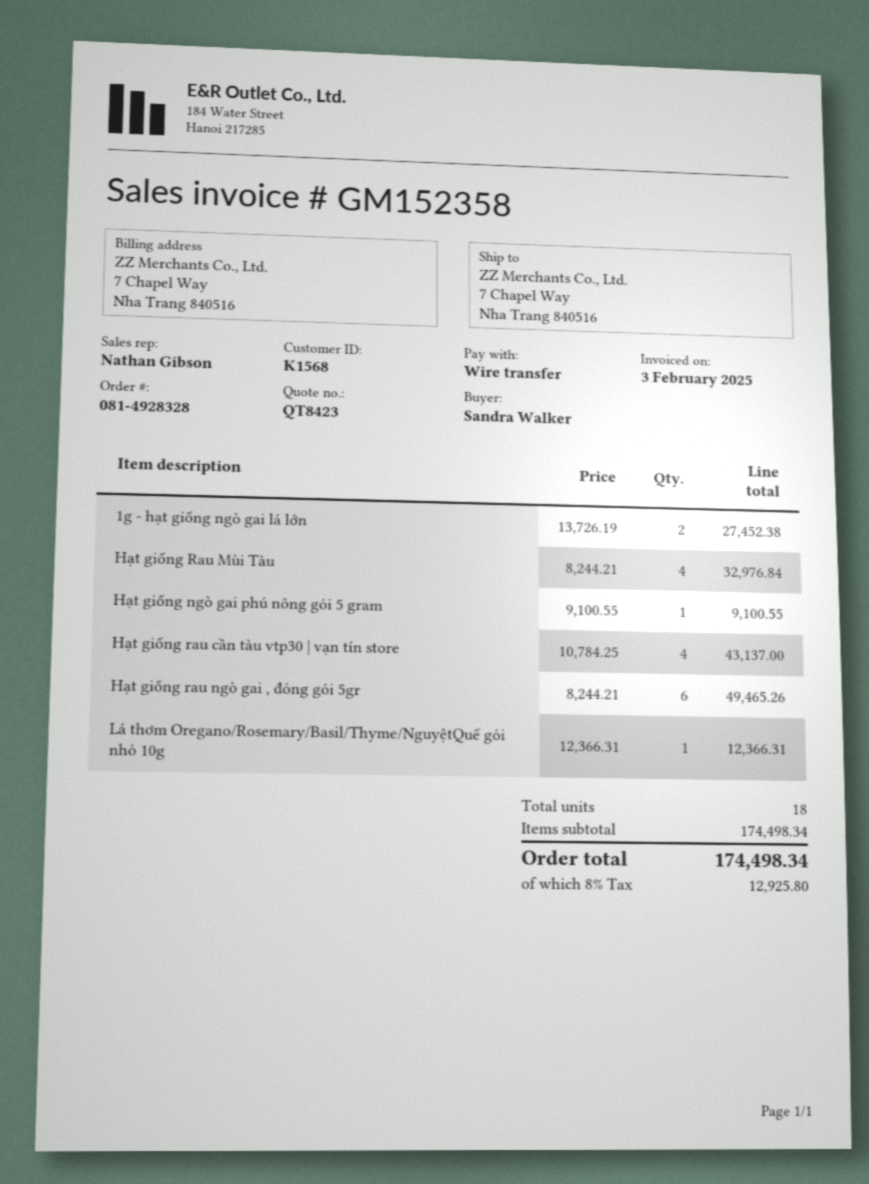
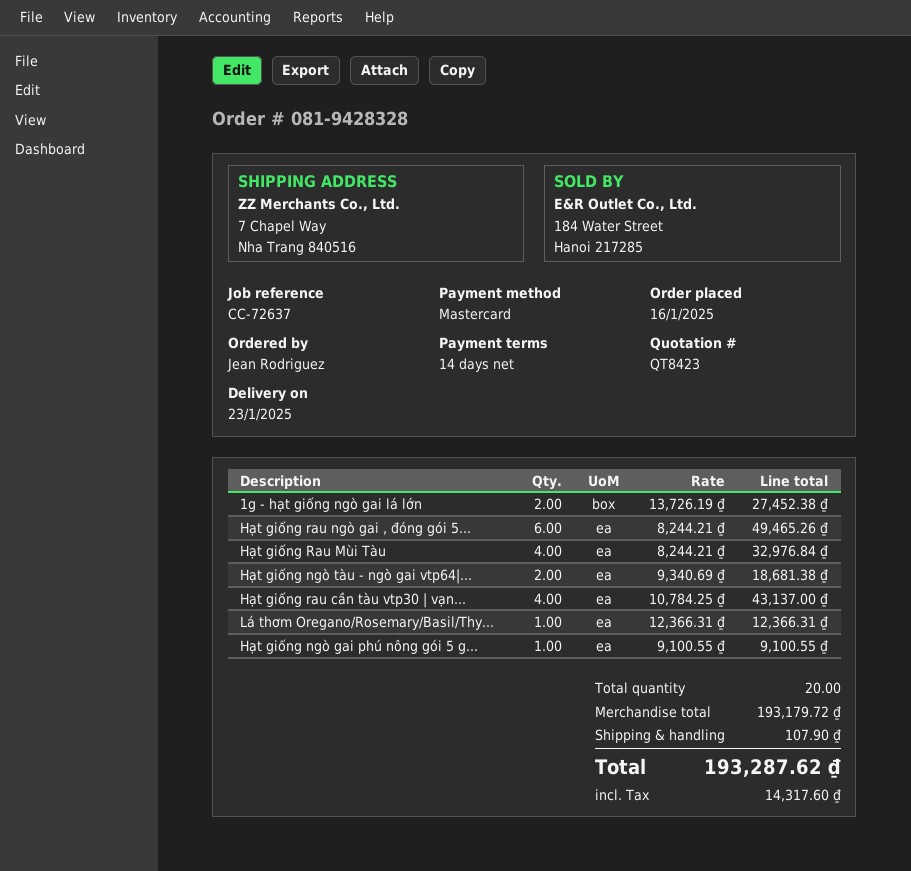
order number: 081-4928328 -> 081-9428328
ordered by: Sandra Walker -> Jean Rodriguez
payment method: bank transfer -> Mastercard
Hạt giống ngò tàu - ngò gai vtp64|...: none -> 2 x 9340.69 = 18681.38
total quantity: 18 -> 20
subtotal: 174498.34 -> 193179.72
shipping: none -> 107.90
tax: 12925.80 -> 14317.60
total: 174498.34 -> 193287.62

